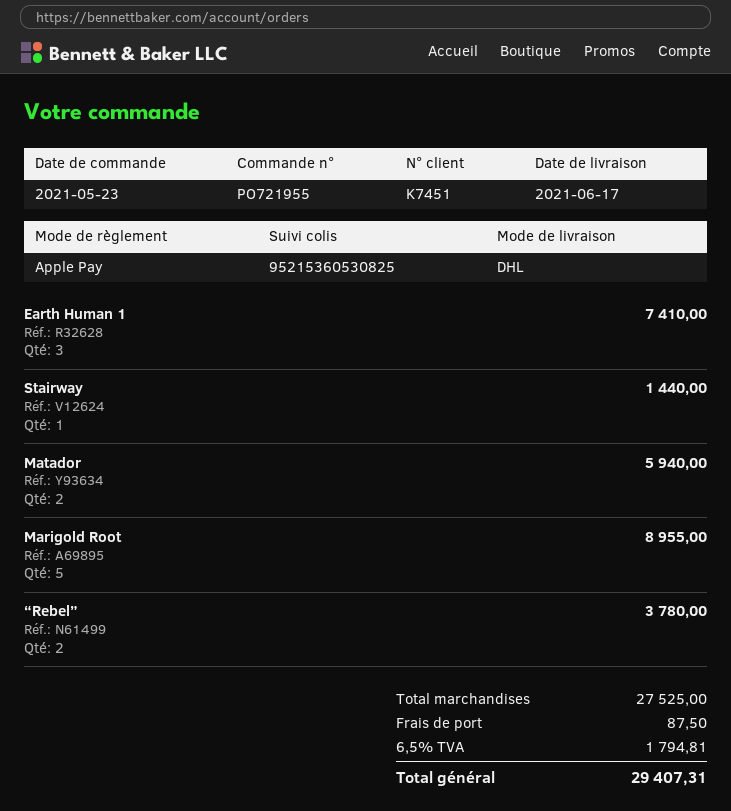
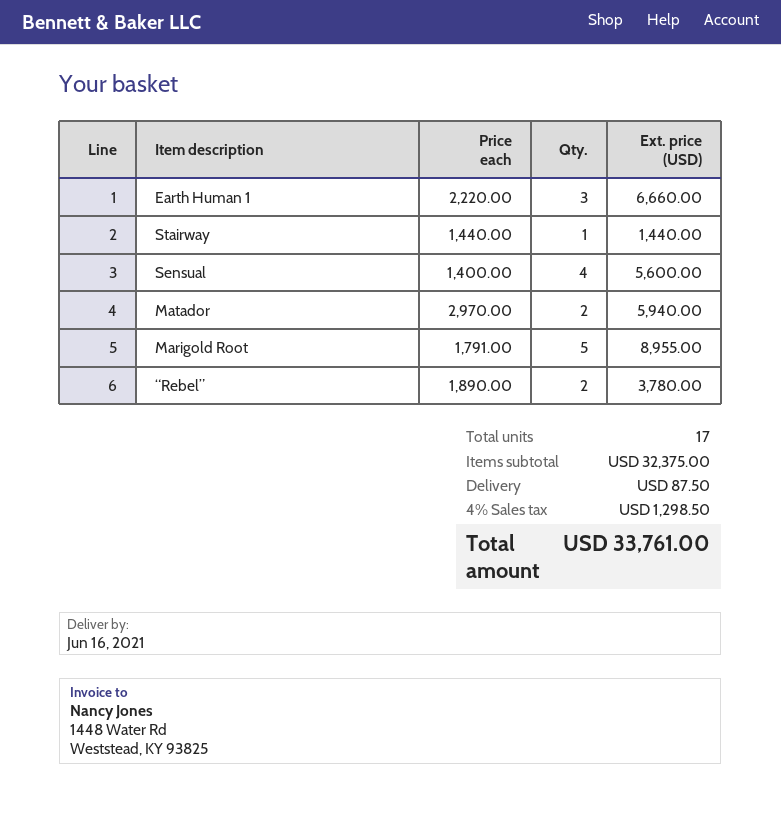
delivery date: 2021-06-17 -> 2021-06-16
Earth Human 1: 3 for 7410.00 -> 3 for 6660.00
Sensual: none -> 4 for 5600.00
subtotal: 27525.00 -> 32375.00
tax: 6.5% = 1794.81 -> 4% = 1298.50
total: 29407.31 -> 33761.00

